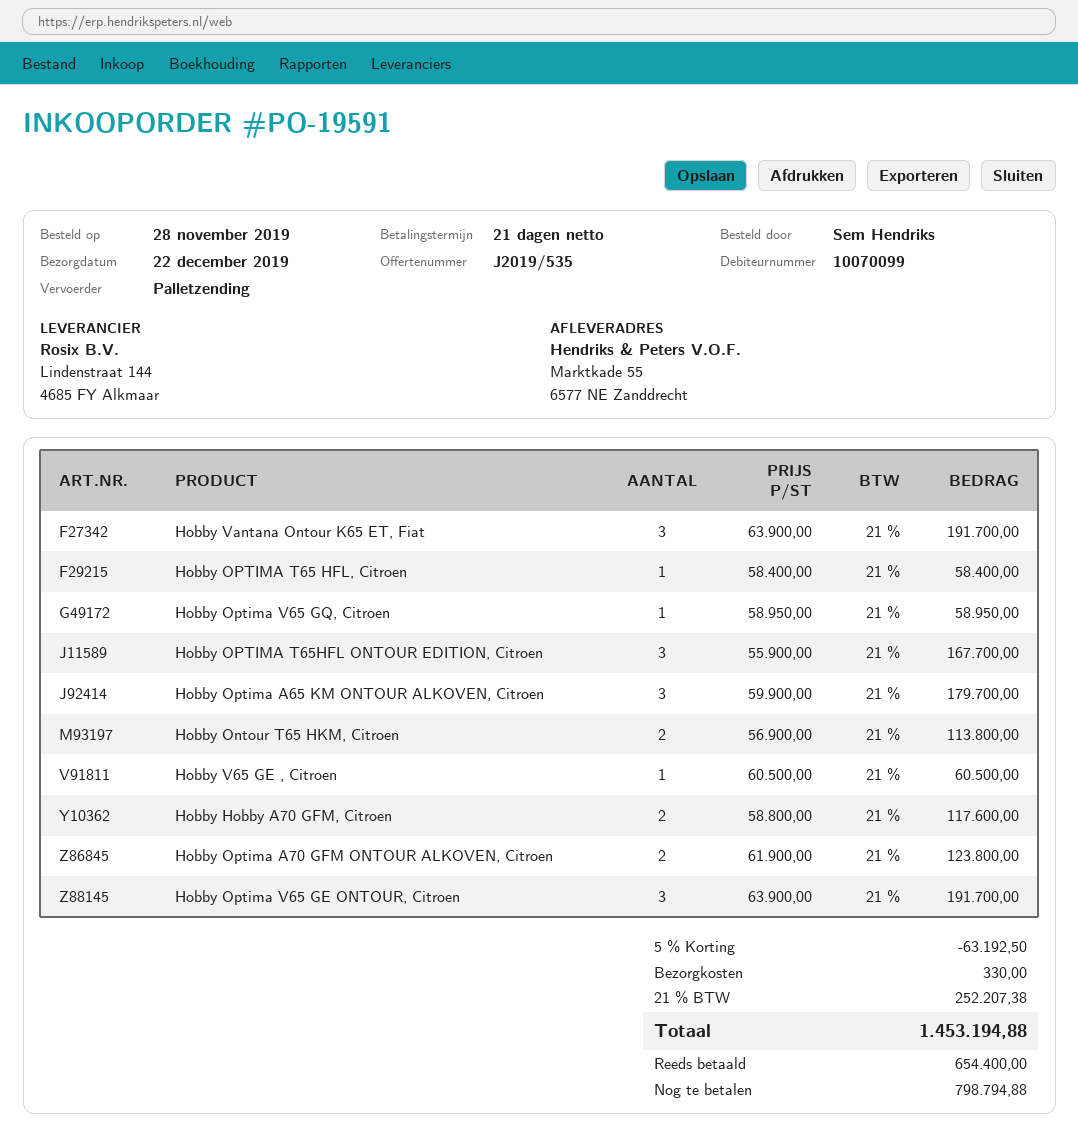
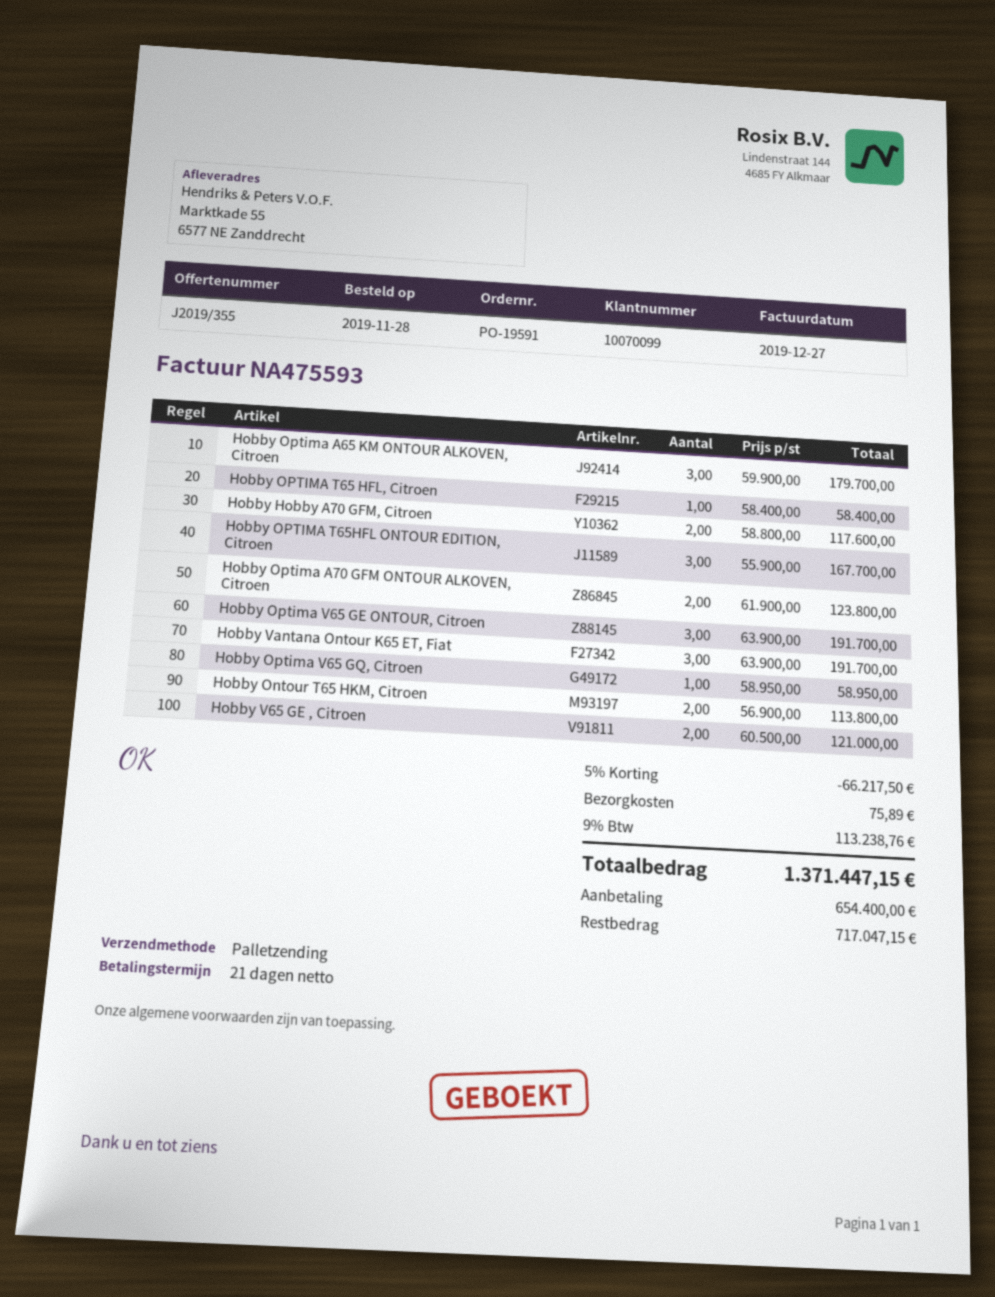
quote number: J2019/535 -> J2019/355
Hobby V65 GE , Citroen: 1 x 60500.00 = 60500.00 -> 2 x 60500.00 = 121000.00
discount: 5% = 63192.50 -> 5% = 66217.50
shipping: 330.00 -> 75.89
tax: 21% = 252207.38 -> 9% = 113238.76
total: 1453194.88 -> 1371447.15
balance: 798794.88 -> 717047.15

